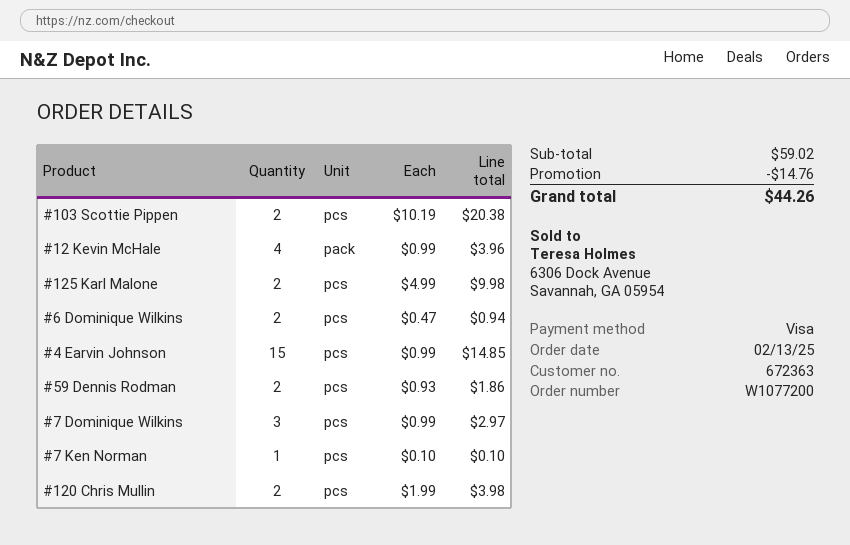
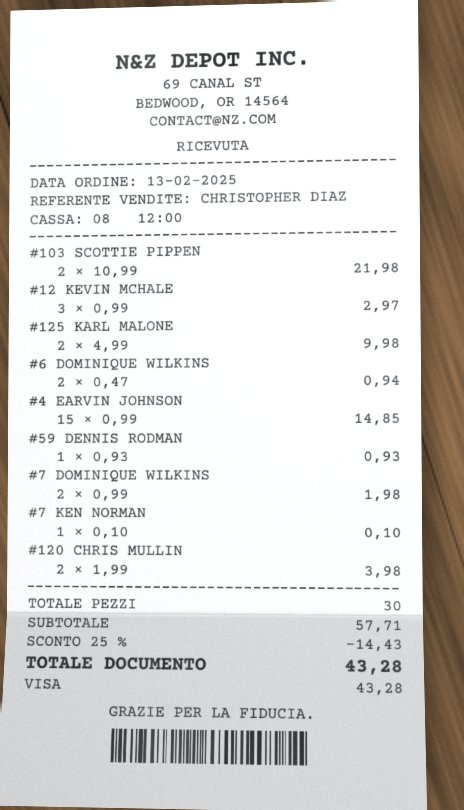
#103 Scottie Pippen: 2 x 10.19 = 20.38 -> 2 x 10.99 = 21.98
#12 Kevin McHale: 4 x 0.99 = 3.96 -> 3 x 0.99 = 2.97
#59 Dennis Rodman: 2 x 0.93 = 1.86 -> 1 x 0.93 = 0.93
#7 Dominique Wilkins: 3 x 0.99 = 2.97 -> 2 x 0.99 = 1.98
subtotal: 59.02 -> 57.71
discount: 14.76 -> 14.43
total: 44.26 -> 43.28

